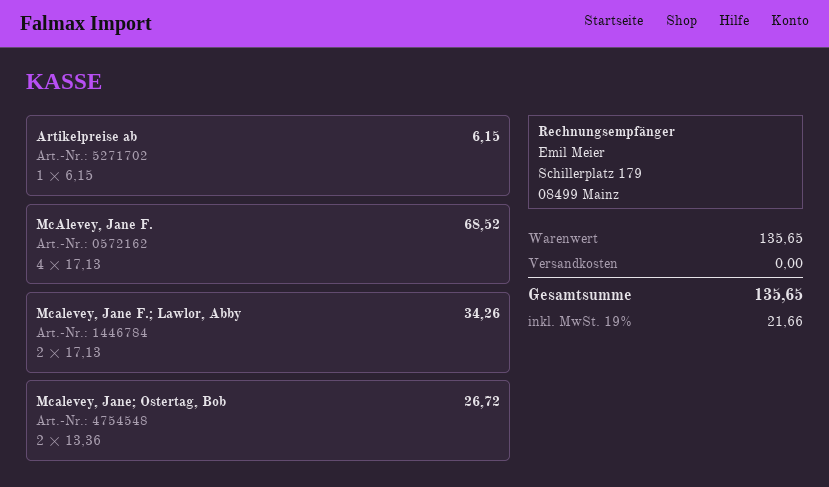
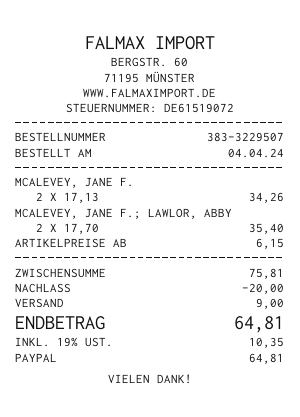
McAlevey, Jane F.: 4 x 17.13 = 68.52 -> 2 x 17.13 = 34.26
Mcalevey, Jane F.; Lawlor, Abby: 2 x 17.13 = 34.26 -> 2 x 17.70 = 35.40
Mcalevey, Jane; Ostertag, Bob: 2 x 13.36 = 26.72 -> none
subtotal: 135.65 -> 75.81
discount: none -> 20.00
shipping: 0.00 -> 9.00
tax: 19% = 21.66 -> 19% = 10.35
total: 135.65 -> 64.81

